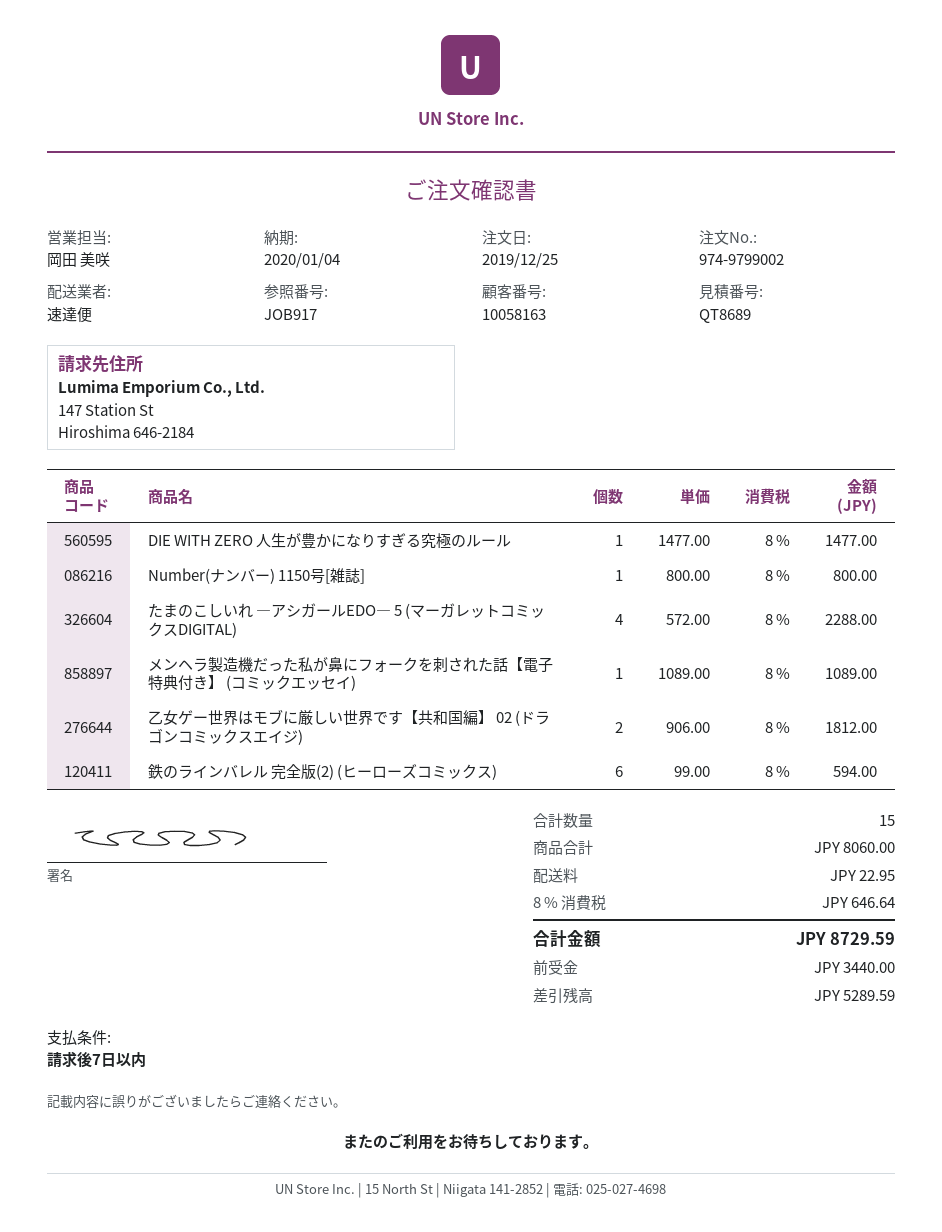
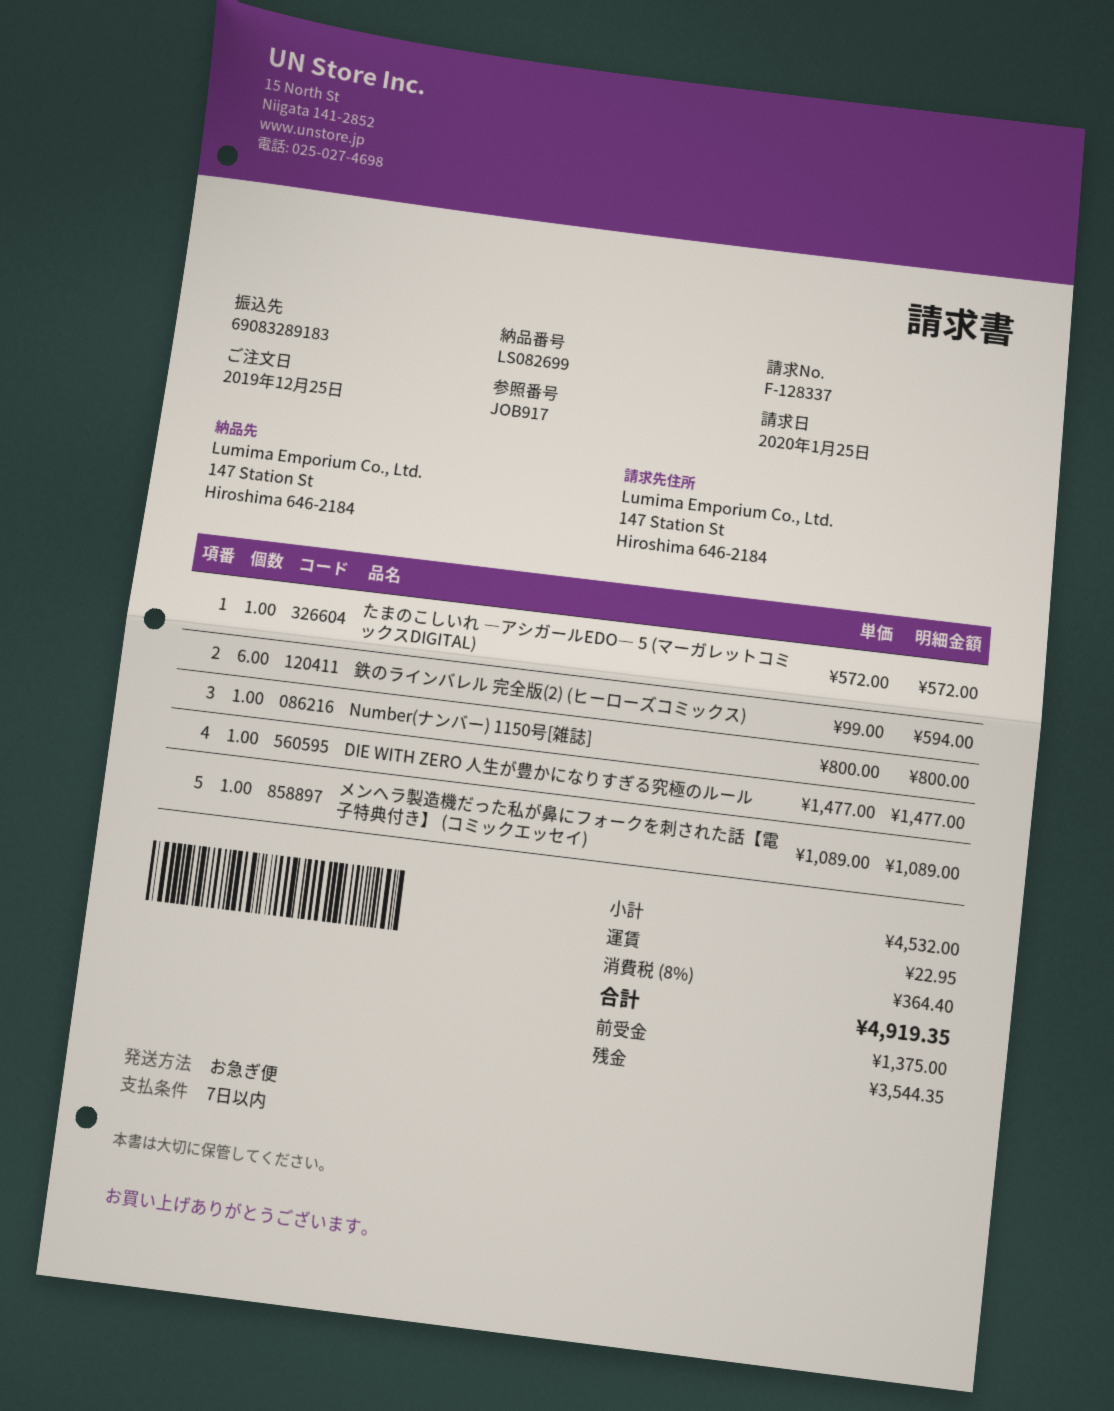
たまのこしいれ ―アシガールEDO― 5 (マーガレットコミックスDIGITAL): 4 x 572.00 = 2288.00 -> 1 x 572.00 = 572.00
乙女ゲー世界はモブに厳しい世界です【共和国編】 02 (ドラゴンコミックスエイジ): 2 x 906.00 = 1812.00 -> none
subtotal: 8060.00 -> 4532.00
tax: 8% = 646.64 -> 8% = 364.40
total: 8729.59 -> 4919.35
deposit: 3440.00 -> 1375.00
balance: 5289.59 -> 3544.35

